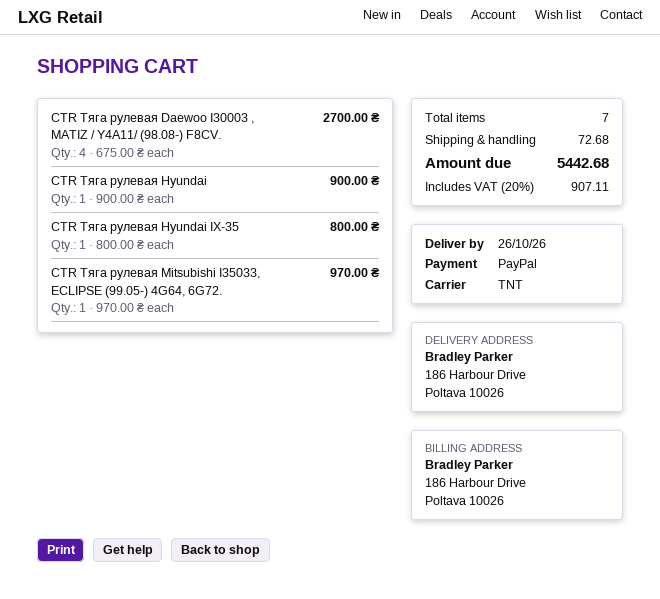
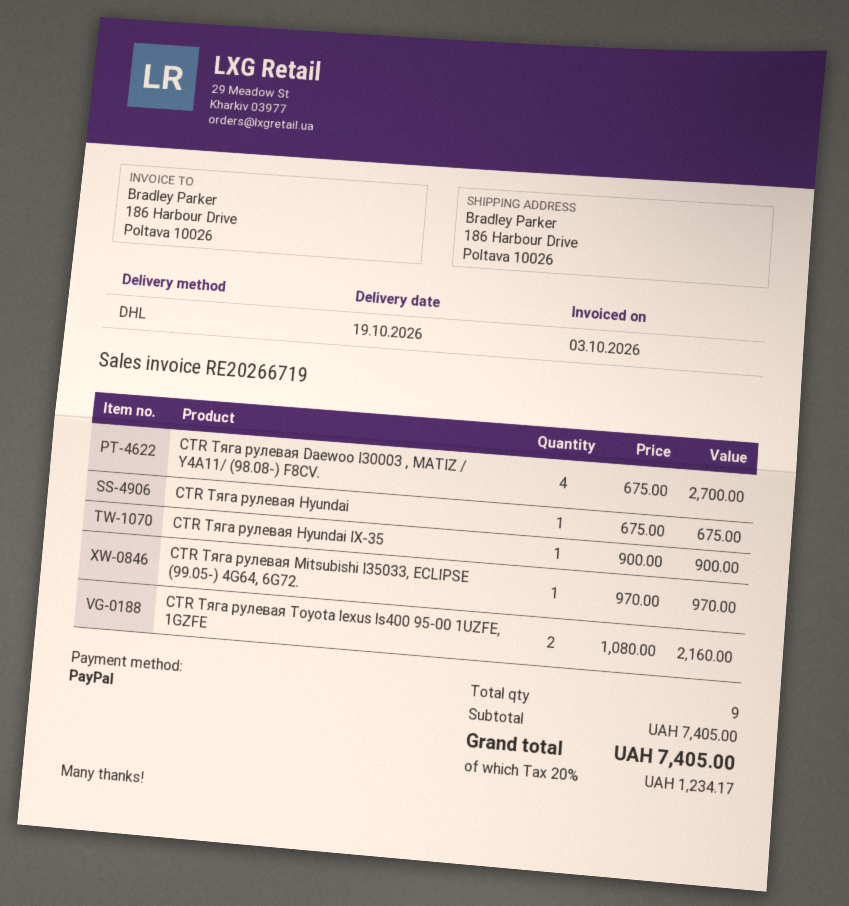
delivery date: 2026-10-26 -> 2026-10-19
shipping method: TNT -> DHL
CTR Тяга рулевая Hyundai: 1 x 900.00 = 900.00 -> 1 x 675.00 = 675.00
CTR Тяга рулевая Hyundai IX-35: 1 x 800.00 = 800.00 -> 1 x 900.00 = 900.00
CTR Тяга рулевая Toyota lexus ls400 95-00 1UZFE, 1GZFE: none -> 2 x 1080.00 = 2160.00
total quantity: 7 -> 9
shipping: 72.68 -> none
tax: 20% = 907.11 -> 20% = 1234.17
total: 5442.68 -> 7405.00

